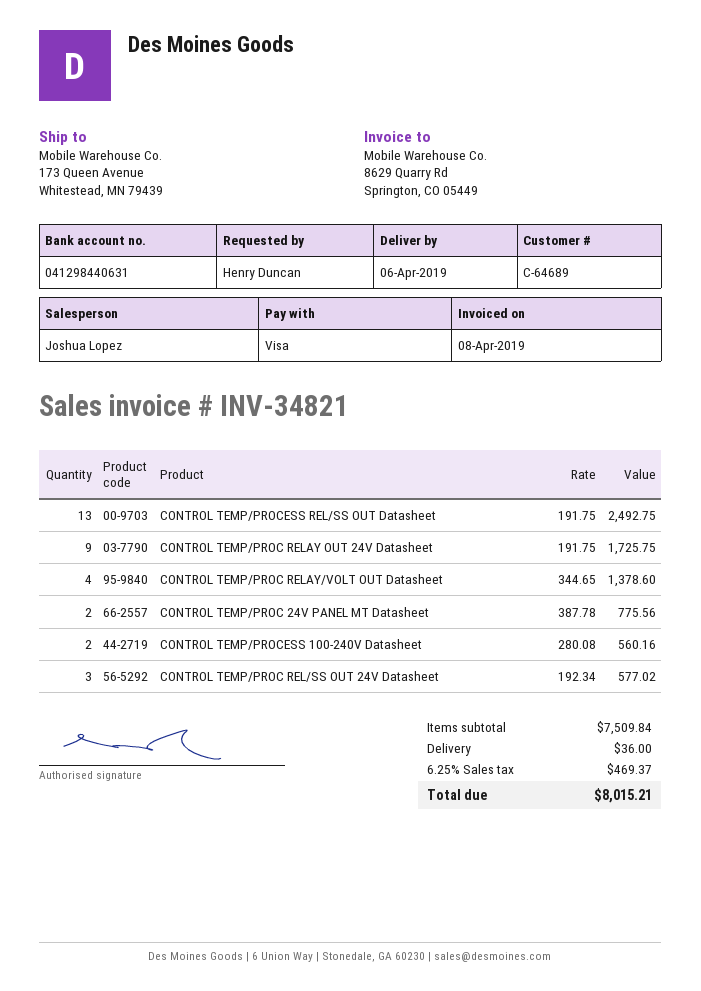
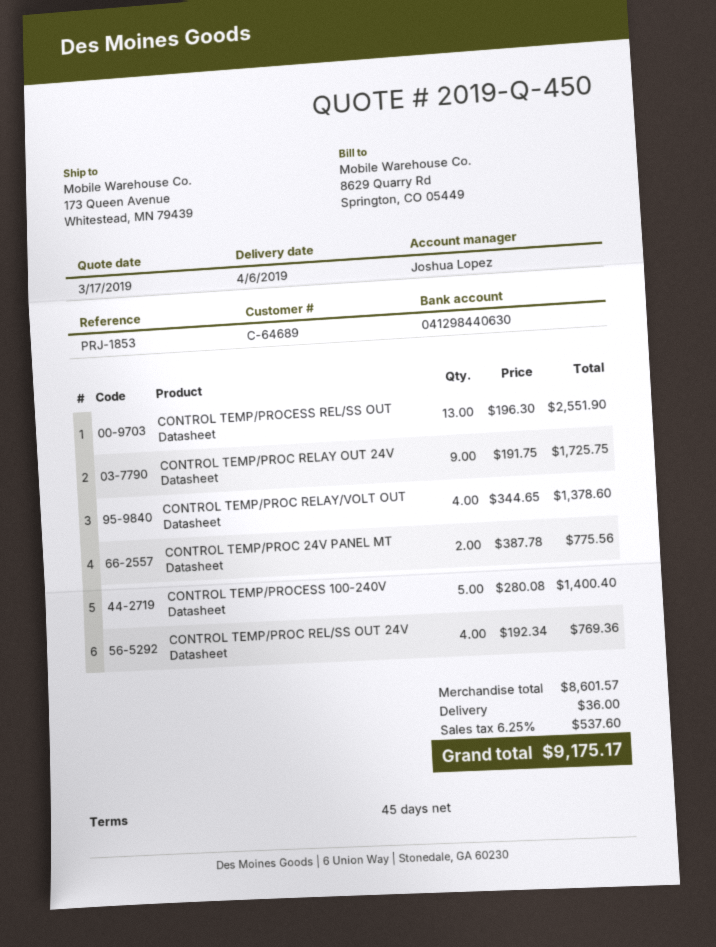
bank account: 041298440631 -> 041298440630
CONTROL TEMP/PROCESS REL/SS OUT Datasheet: 13 x 191.75 = 2492.75 -> 13 x 196.30 = 2551.90
CONTROL TEMP/PROCESS 100-240V Datasheet: 2 x 280.08 = 560.16 -> 5 x 280.08 = 1400.40
CONTROL TEMP/PROC REL/SS OUT 24V Datasheet: 3 x 192.34 = 577.02 -> 4 x 192.34 = 769.36
subtotal: 7509.84 -> 8601.57
tax: 6.25% = 469.37 -> 6.25% = 537.60
total: 8015.21 -> 9175.17

